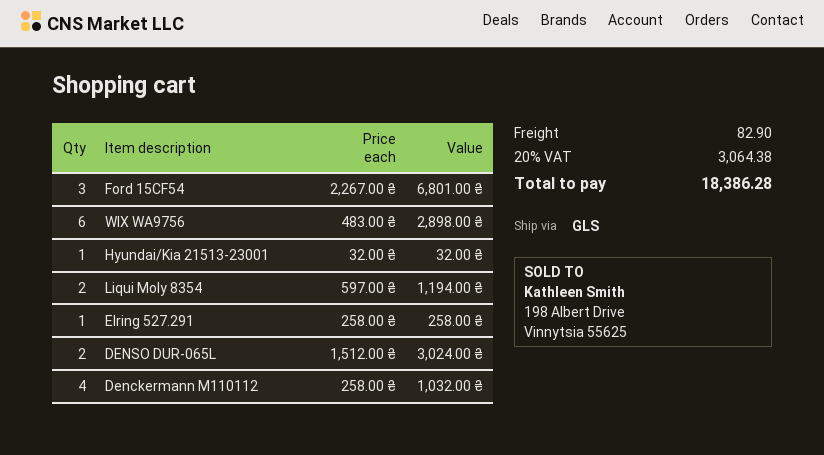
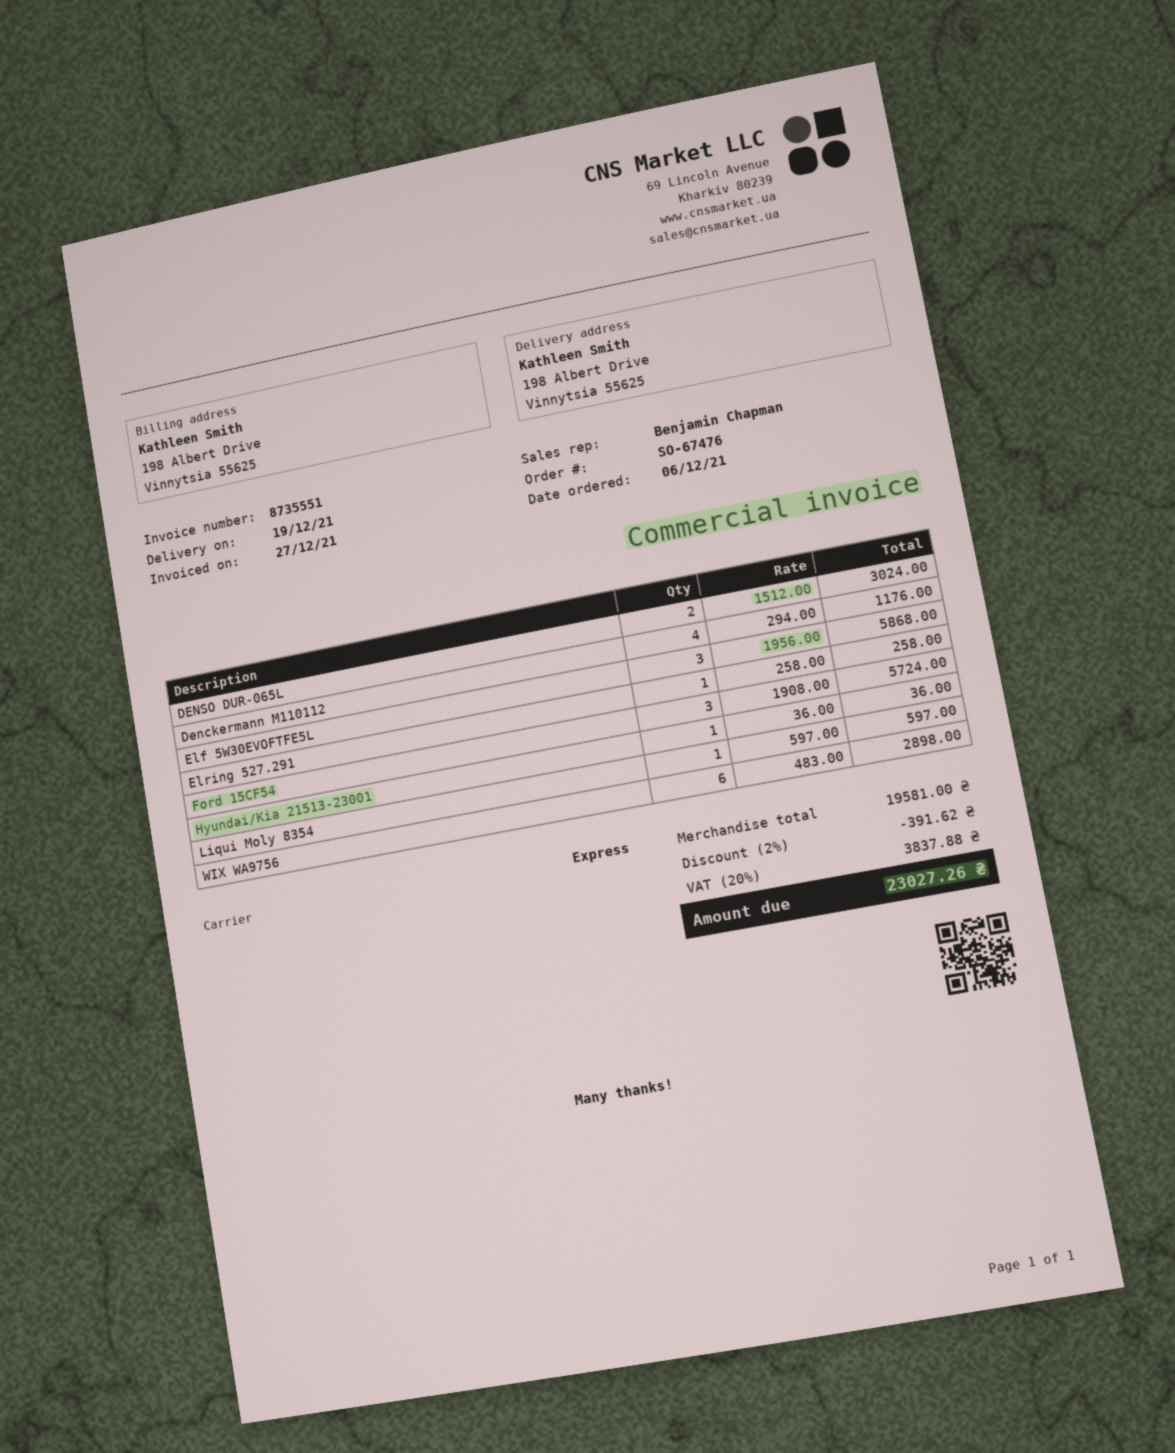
shipping method: GLS -> express
Ford 15CF54: 3 x 2267.00 = 6801.00 -> 3 x 1908.00 = 5724.00
Hyundai/Kia 21513-23001: 1 x 32.00 = 32.00 -> 1 x 36.00 = 36.00
Liqui Moly 8354: 2 x 597.00 = 1194.00 -> 1 x 597.00 = 597.00
Denckermann M110112: 4 x 258.00 = 1032.00 -> 4 x 294.00 = 1176.00
Elf 5W30EVOFTFE5L: none -> 3 x 1956.00 = 5868.00
discount: none -> 2% = 391.62
shipping: 82.90 -> none
tax: 20% = 3064.38 -> 20% = 3837.88
total: 18386.28 -> 23027.26

